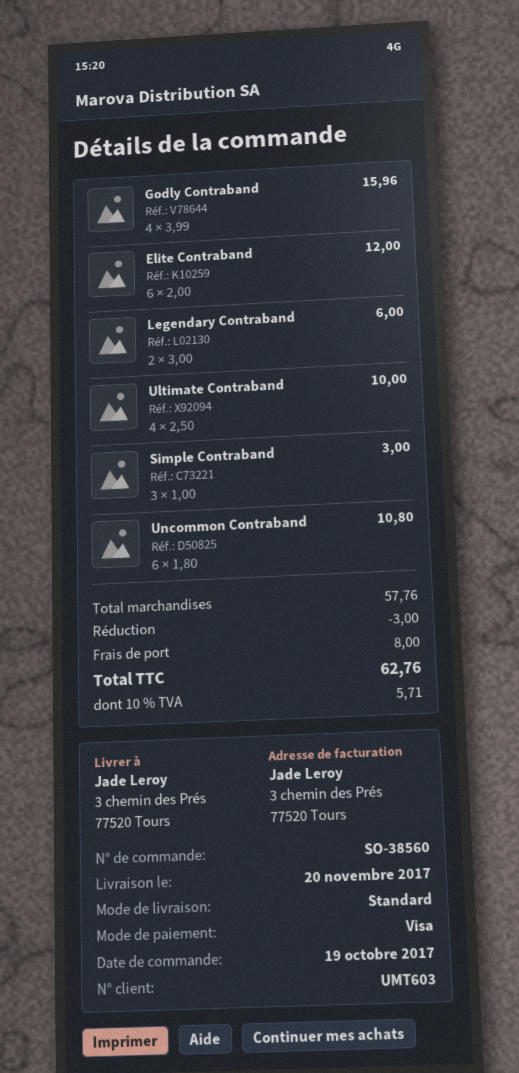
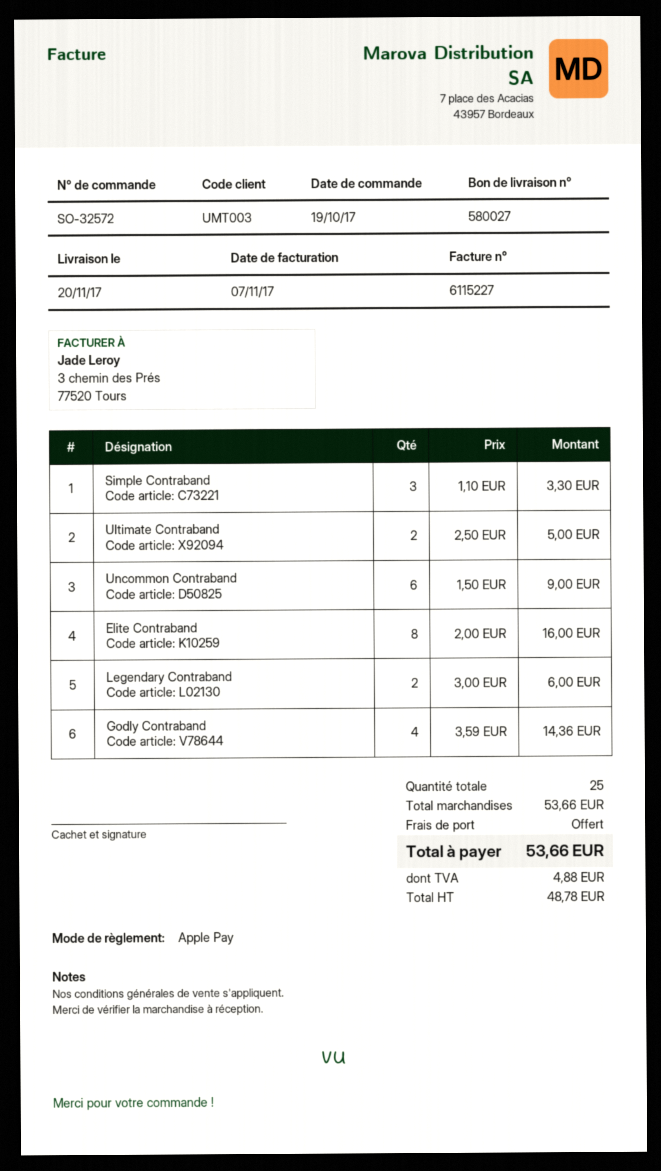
order number: SO-38560 -> SO-32572
customer number: UMT603 -> UMT003
payment method: Visa -> Apple Pay
Godly Contraband: 4 x 3.99 = 15.96 -> 4 x 3.59 = 14.36
Elite Contraband: 6 x 2.00 = 12.00 -> 8 x 2.00 = 16.00
Ultimate Contraband: 4 x 2.50 = 10.00 -> 2 x 2.50 = 5.00
Simple Contraband: 3 x 1.00 = 3.00 -> 3 x 1.10 = 3.30
Uncommon Contraband: 6 x 1.80 = 10.80 -> 6 x 1.50 = 9.00
subtotal: 57.76 -> 53.66
discount: 3.00 -> none
shipping: 8.00 -> 0.00
tax: 5.71 -> 4.88
total: 62.76 -> 53.66

